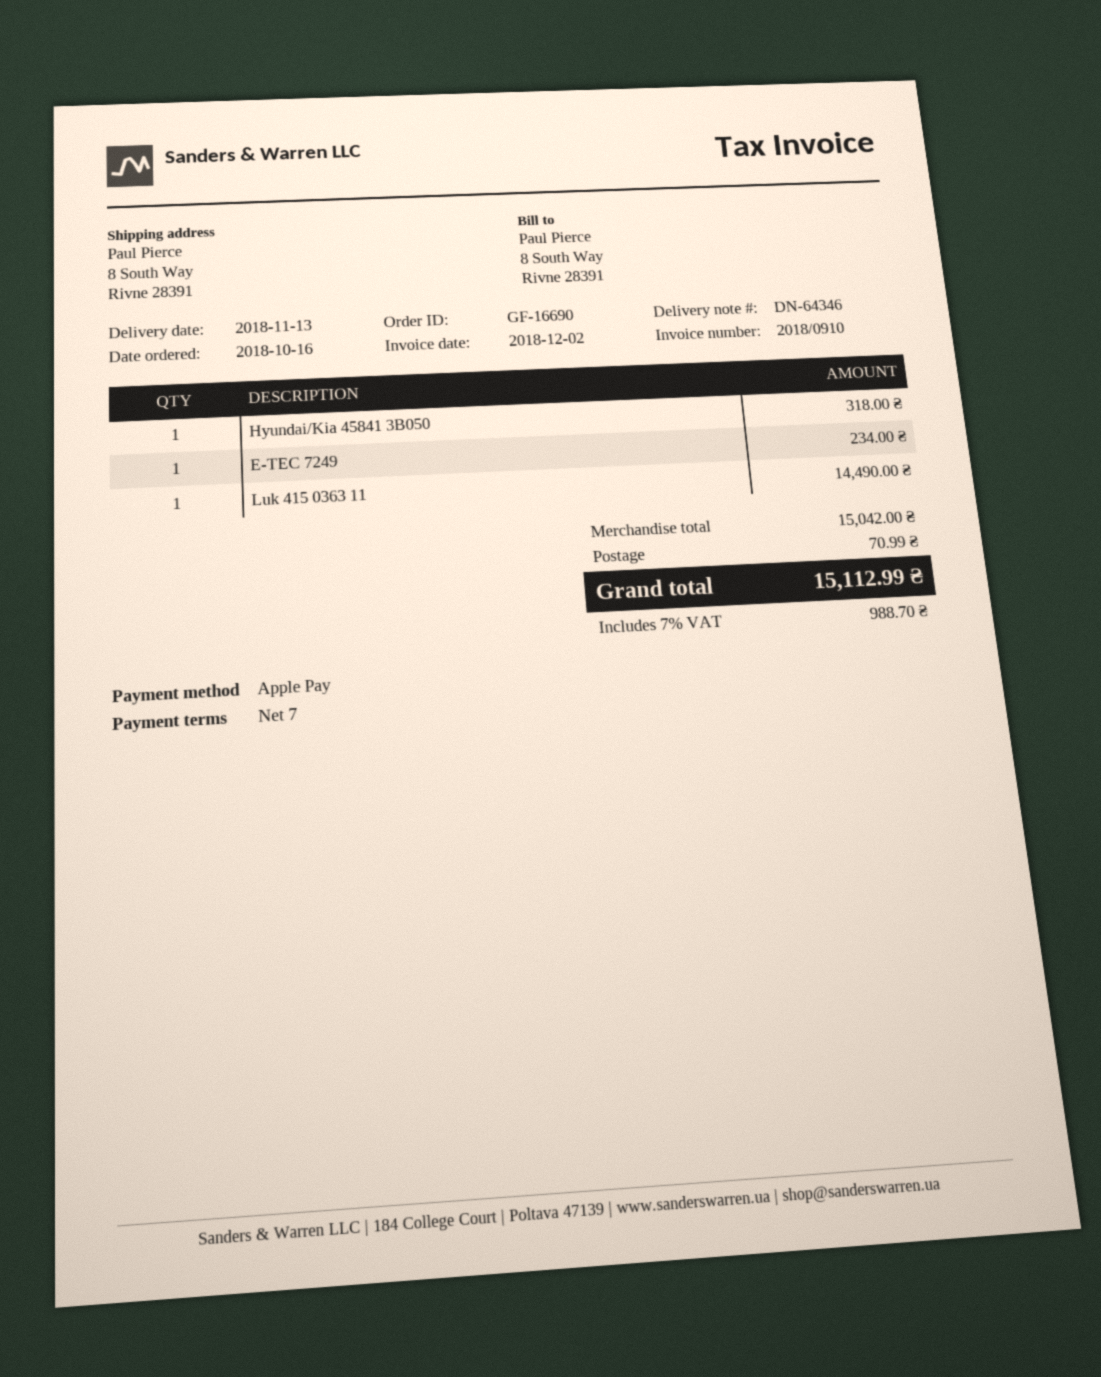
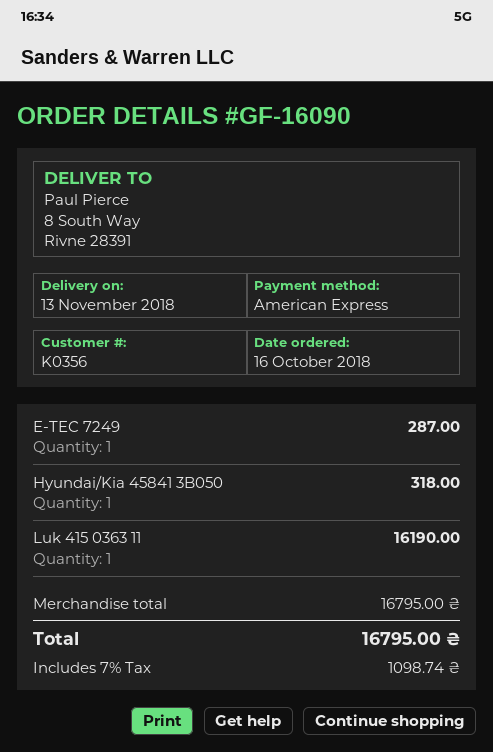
order number: GF-16690 -> GF-16090
payment method: Apple Pay -> American Express
E-TEC 7249: 1 for 234.00 -> 1 for 287.00
Luk 415 0363 11: 1 for 14490.00 -> 1 for 16190.00
subtotal: 15042.00 -> 16795.00
shipping: 70.99 -> none
tax: 7% = 988.70 -> 7% = 1098.74
total: 15112.99 -> 16795.00

